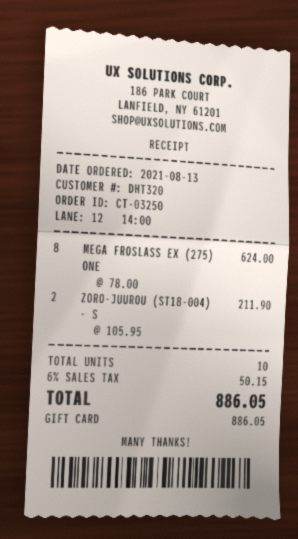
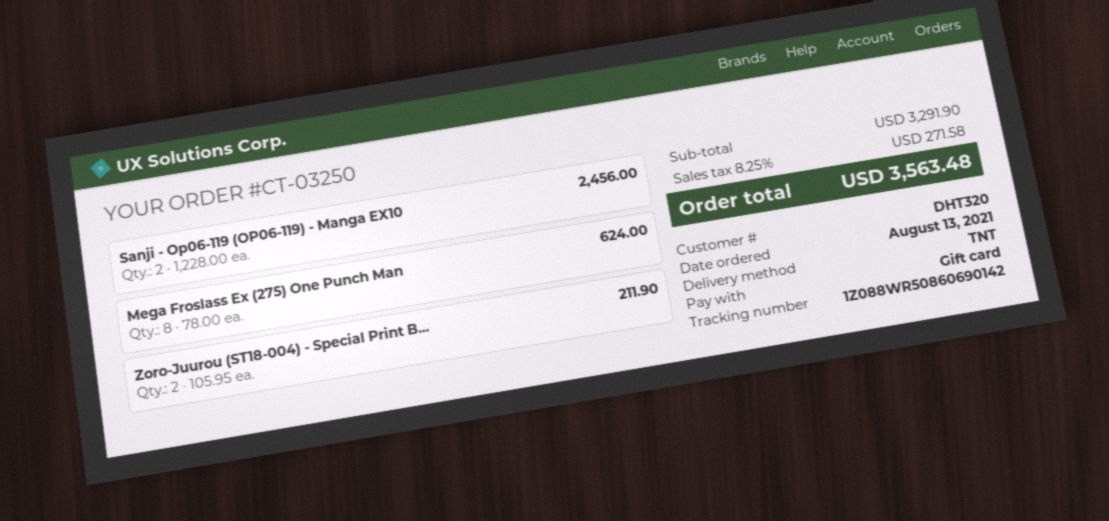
Sanji - Op06-119 (OP06-119) - Manga EX10: none -> 2 x 1228.00 = 2456.00
tax: 6% = 50.15 -> 8.25% = 271.58
total: 886.05 -> 3563.48

